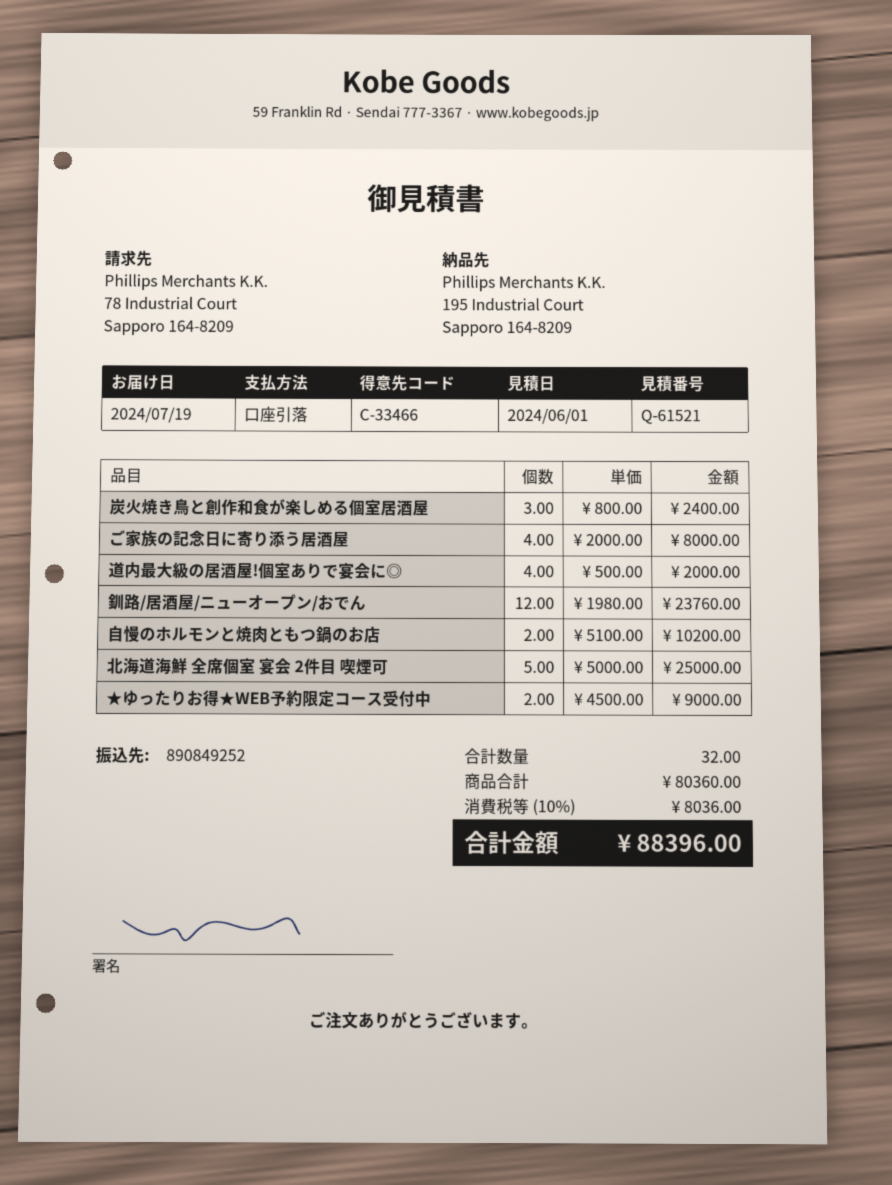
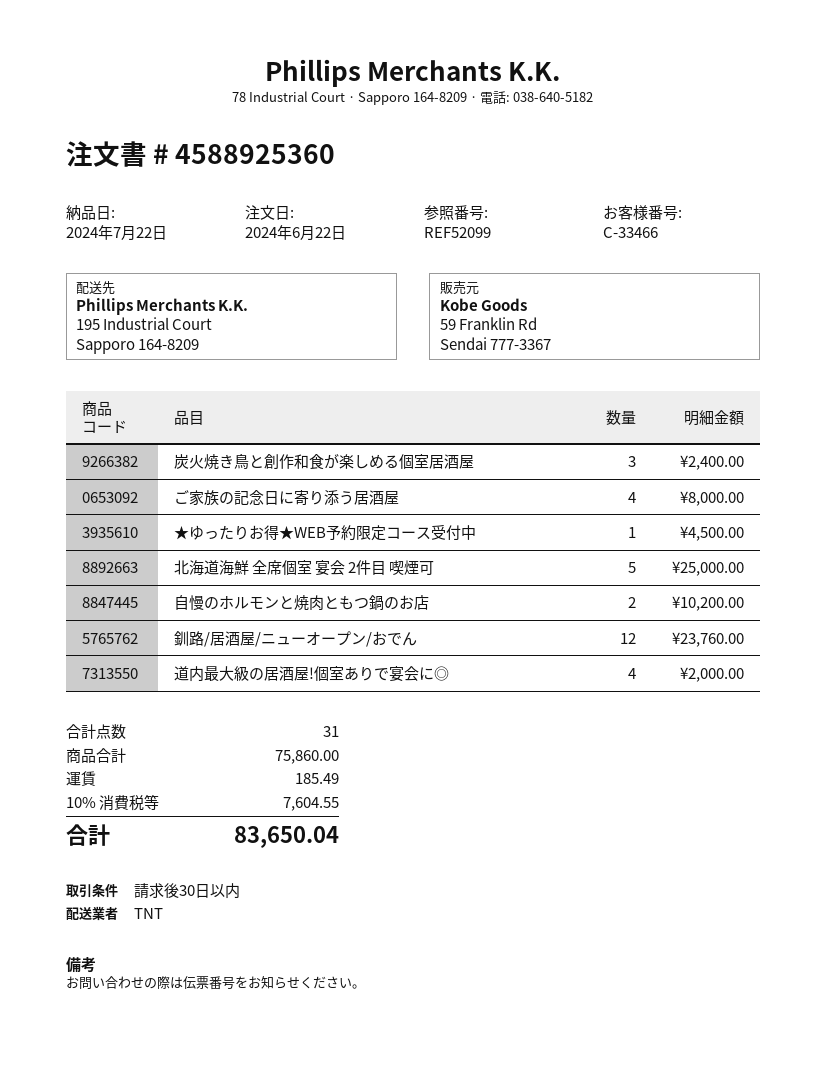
delivery date: 2024-07-19 -> 2024-07-22
★ゆったりお得★WEB予約限定コース受付中: 2 for 9000.00 -> 1 for 4500.00
total quantity: 32 -> 31
subtotal: 80360.00 -> 75860.00
shipping: none -> 185.49
tax: 10% = 8036.00 -> 10% = 7604.55
total: 88396.00 -> 83650.04

